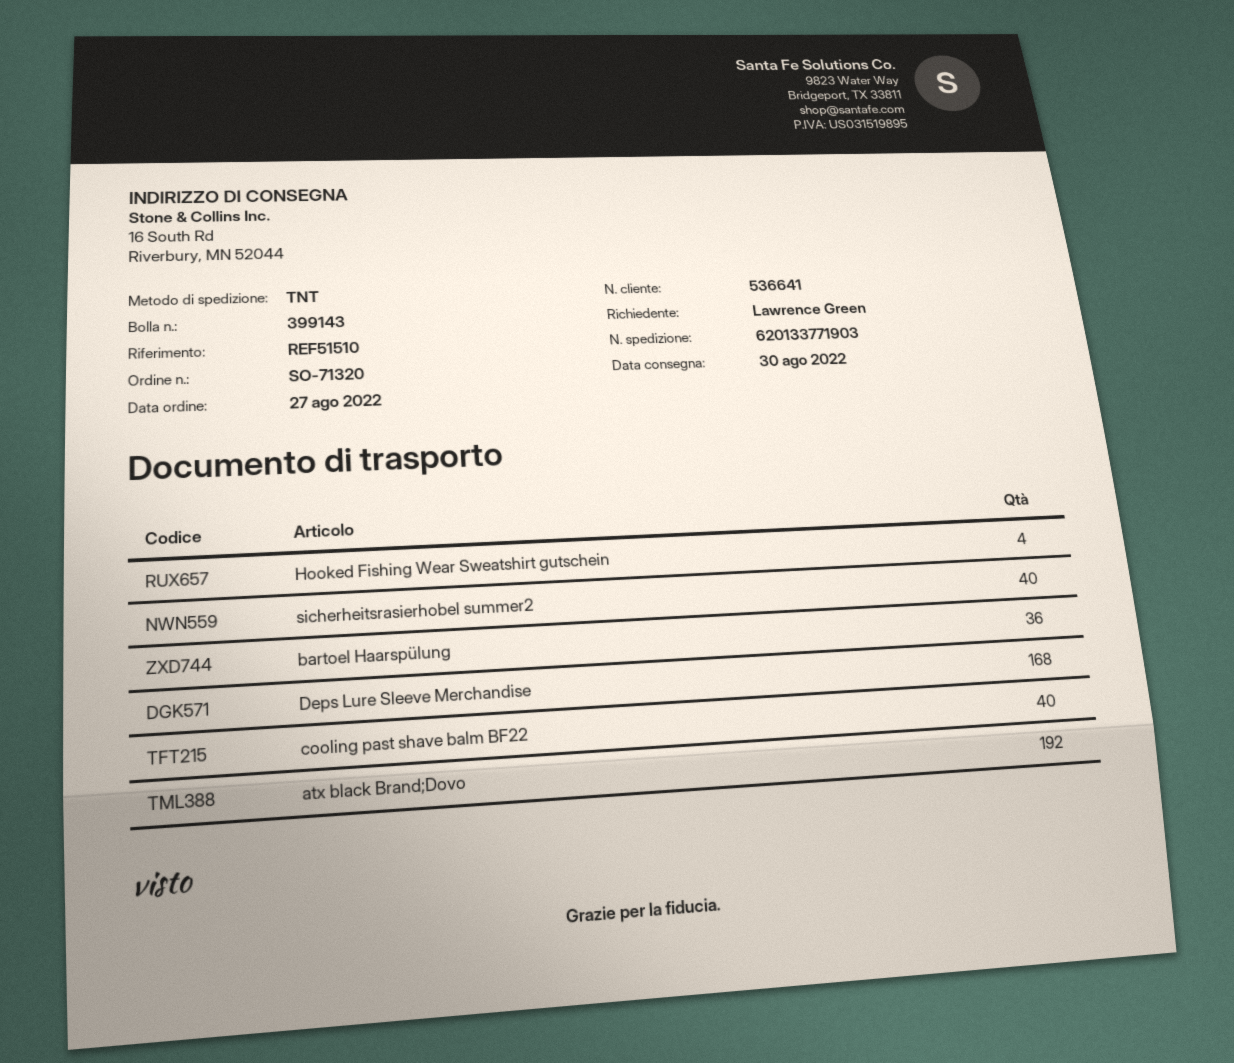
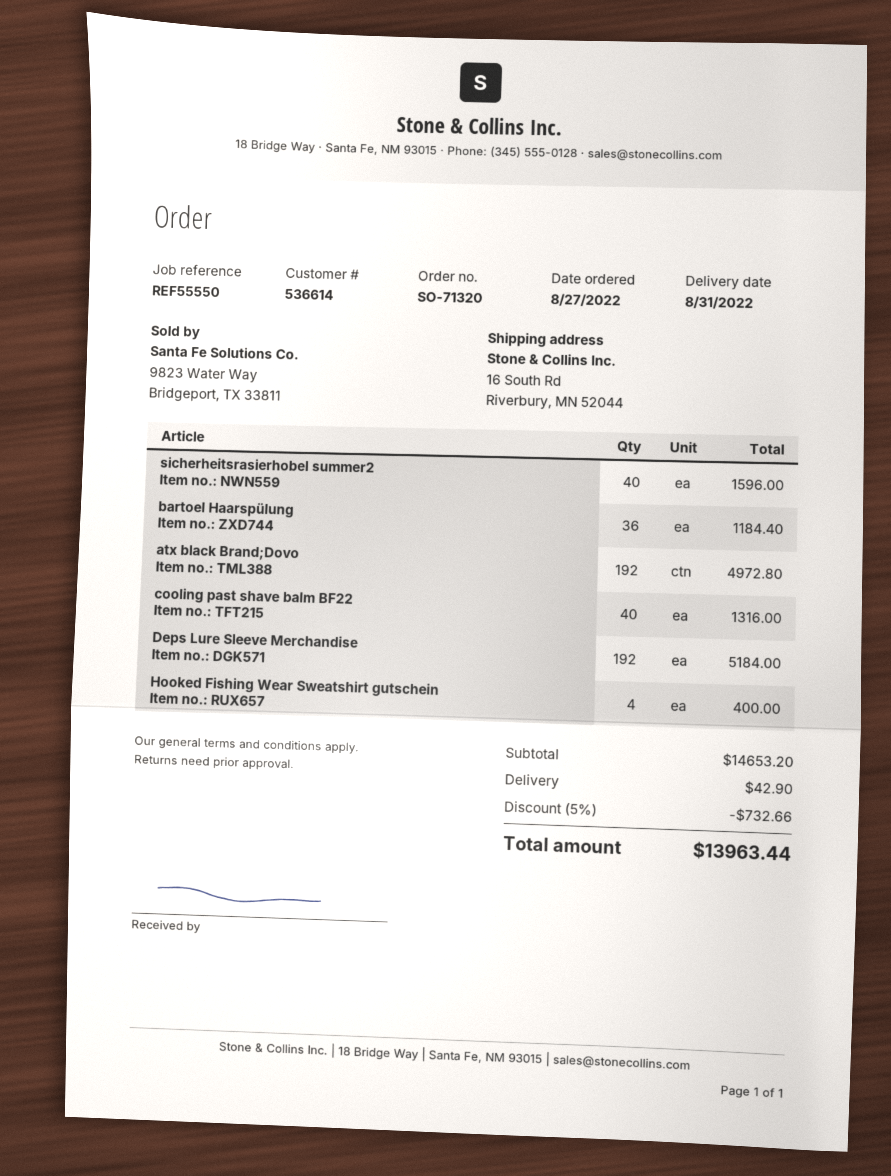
delivery date: 2022-08-30 -> 2022-08-31
customer number: 536641 -> 536614
reference: REF51510 -> REF55550
Deps Lure Sleeve Merchandise: 168 -> 192

